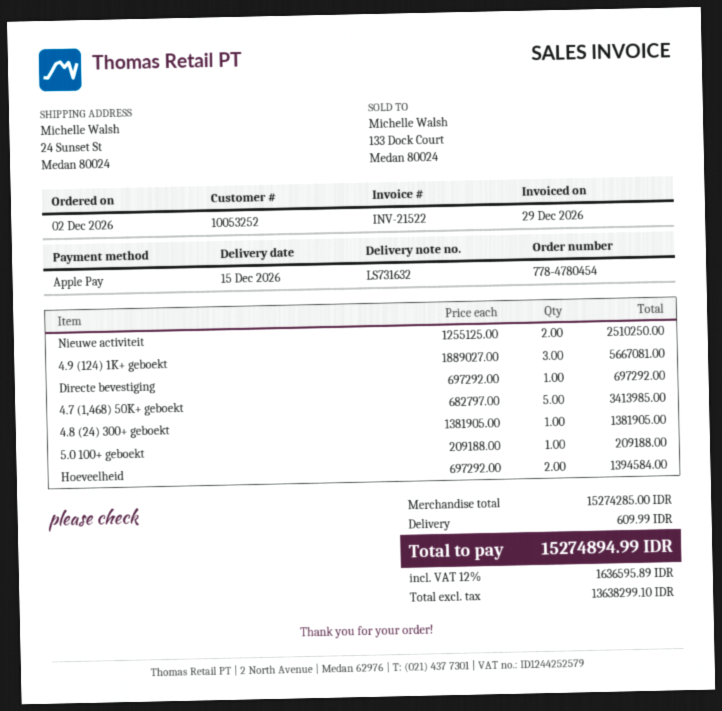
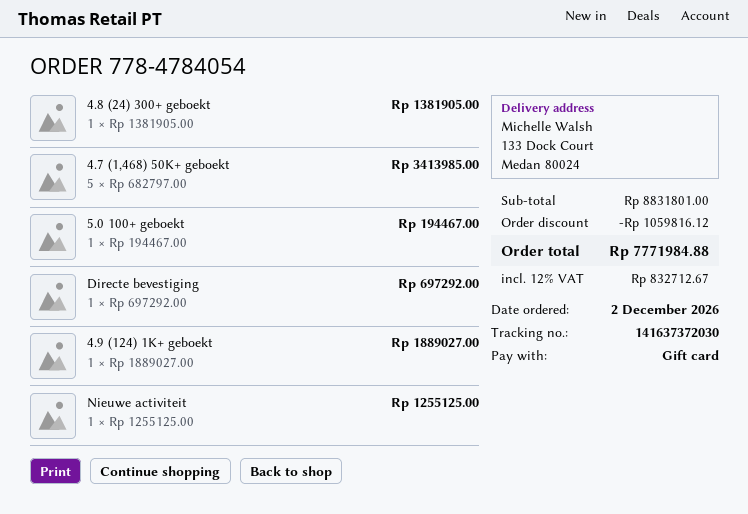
order number: 778-4780454 -> 778-4784054
payment method: Apple Pay -> gift card
ship to: 24 Sunset St, Medan 80024 -> 133 Dock Court, Medan 80024
Nieuwe activiteit: 2 x 1255125.00 = 2510250.00 -> 1 x 1255125.00 = 1255125.00
4.9 (124) 1K+ geboekt: 3 x 1889027.00 = 5667081.00 -> 1 x 1889027.00 = 1889027.00
5.0 100+ geboekt: 1 x 209188.00 = 209188.00 -> 1 x 194467.00 = 194467.00
Hoeveelheid: 2 x 697292.00 = 1394584.00 -> none
subtotal: 15274285.00 -> 8831801.00
discount: none -> 1059816.12
shipping: 609.99 -> none
tax: 12% = 1636595.89 -> 12% = 832712.67
total: 15274894.99 -> 7771984.88

